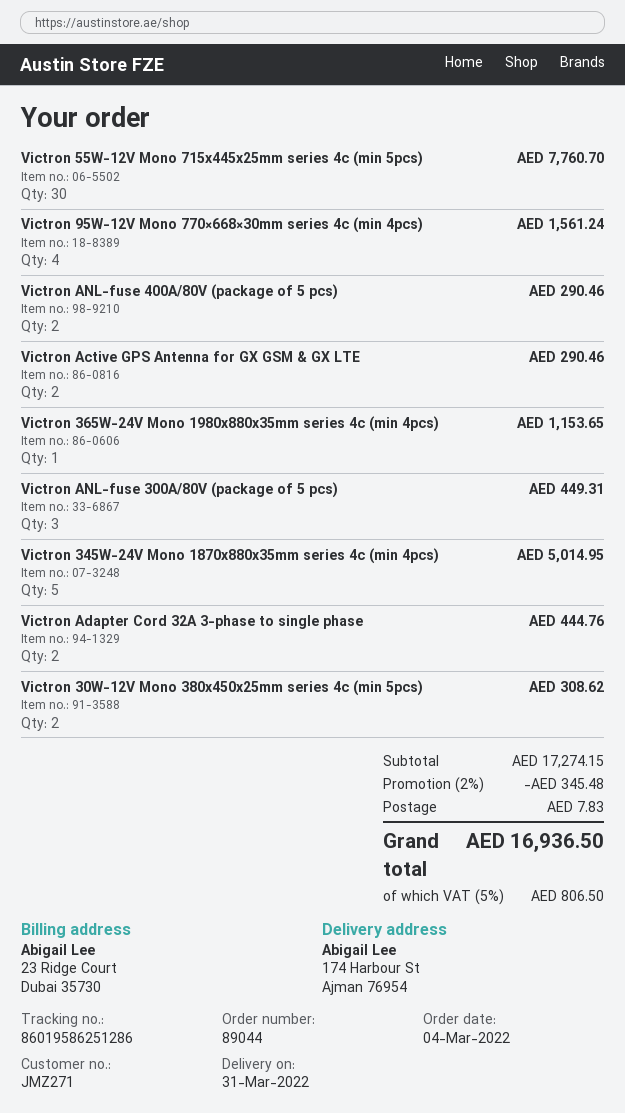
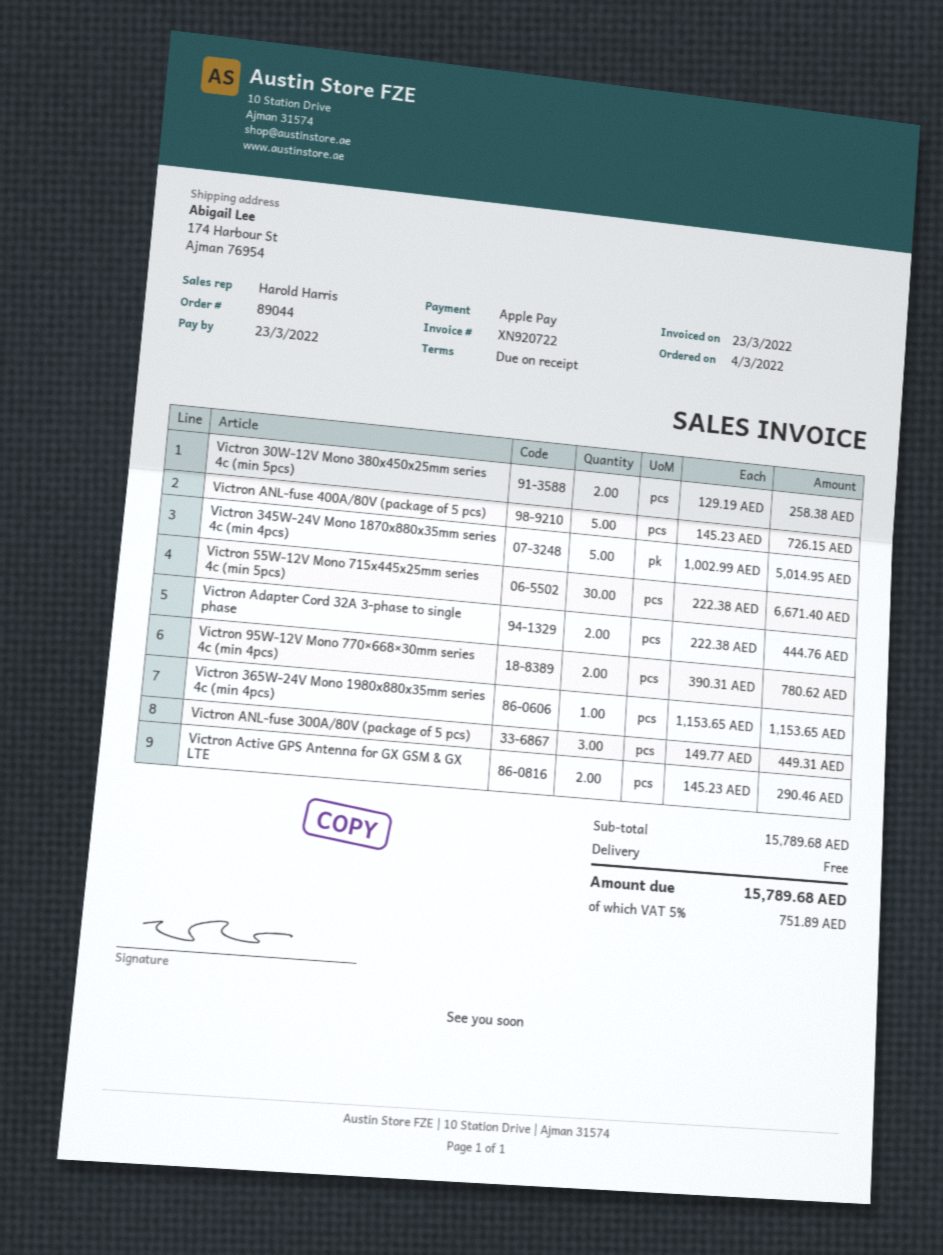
Victron 55W-12V Mono 715x445x25mm series 4c (min 5pcs): 30 for 7760.70 -> 30 for 6671.40
Victron 95W-12V Mono 770×668×30mm series 4c (min 4pcs): 4 for 1561.24 -> 2 for 780.62
Victron ANL-fuse 400A/80V (package of 5 pcs): 2 for 290.46 -> 5 for 726.15
Victron 30W-12V Mono 380x450x25mm series 4c (min 5pcs): 2 for 308.62 -> 2 for 258.38
subtotal: 17274.15 -> 15789.68
discount: 2% = 345.48 -> none
shipping: 7.83 -> 0.00
tax: 5% = 806.50 -> 5% = 751.89
total: 16936.50 -> 15789.68

